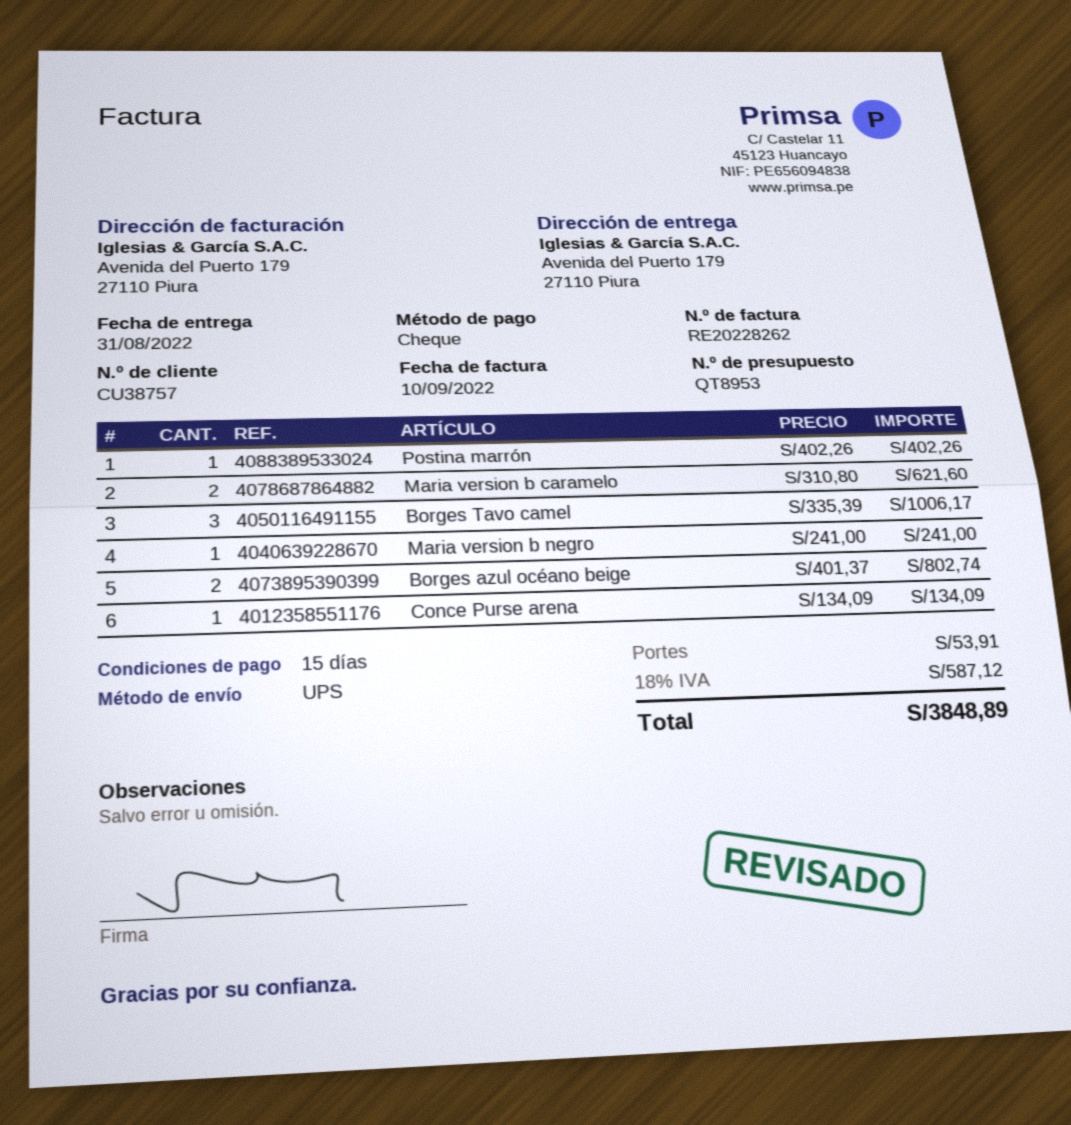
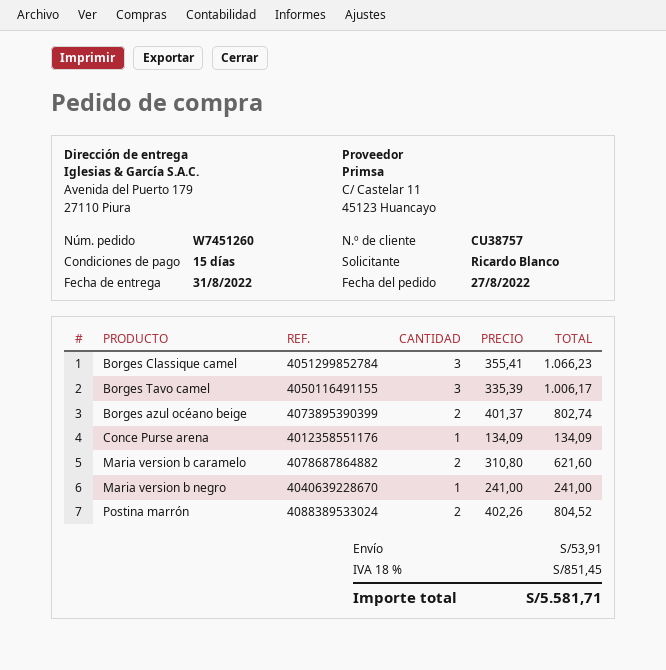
Postina marrón: 1 x 402.26 = 402.26 -> 2 x 402.26 = 804.52
Borges Classique camel: none -> 3 x 355.41 = 1066.23
tax: 18% = 587.12 -> 18% = 851.45
total: 3848.89 -> 5581.71

